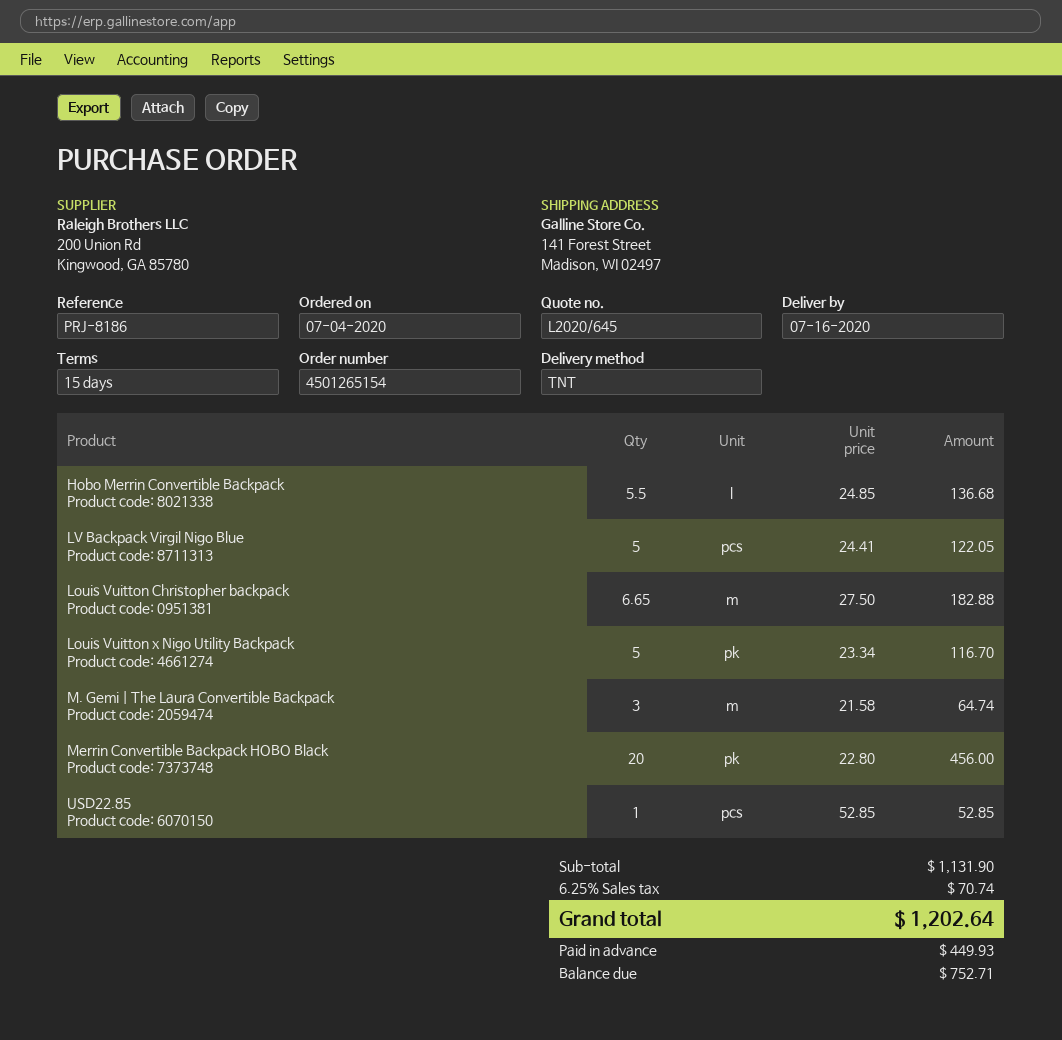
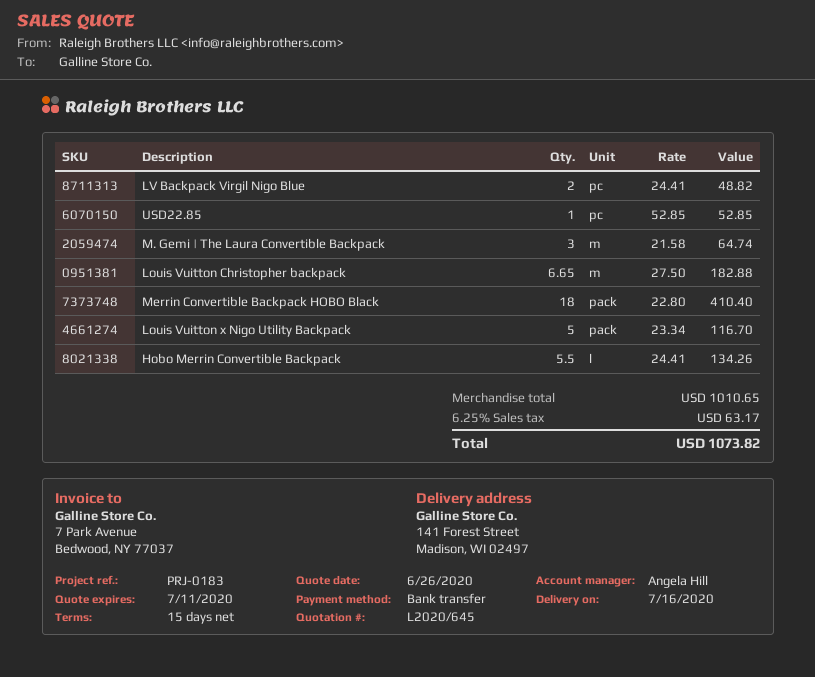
reference: PRJ-8186 -> PRJ-0183
Hobo Merrin Convertible Backpack: 5.5 x 24.85 = 136.68 -> 5.5 x 24.41 = 134.26
LV Backpack Virgil Nigo Blue: 5 x 24.41 = 122.05 -> 2 x 24.41 = 48.82
Merrin Convertible Backpack HOBO Black: 20 x 22.80 = 456.00 -> 18 x 22.80 = 410.40
subtotal: 1131.90 -> 1010.65
tax: 6.25% = 70.74 -> 6.25% = 63.17
total: 1202.64 -> 1073.82

